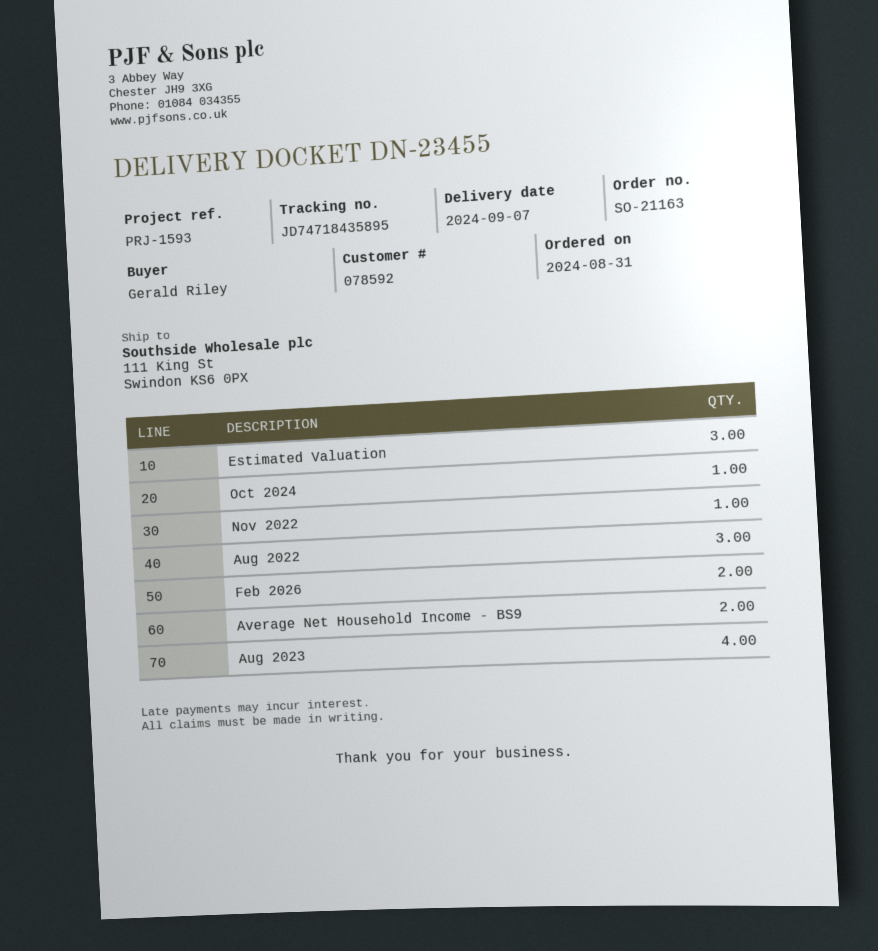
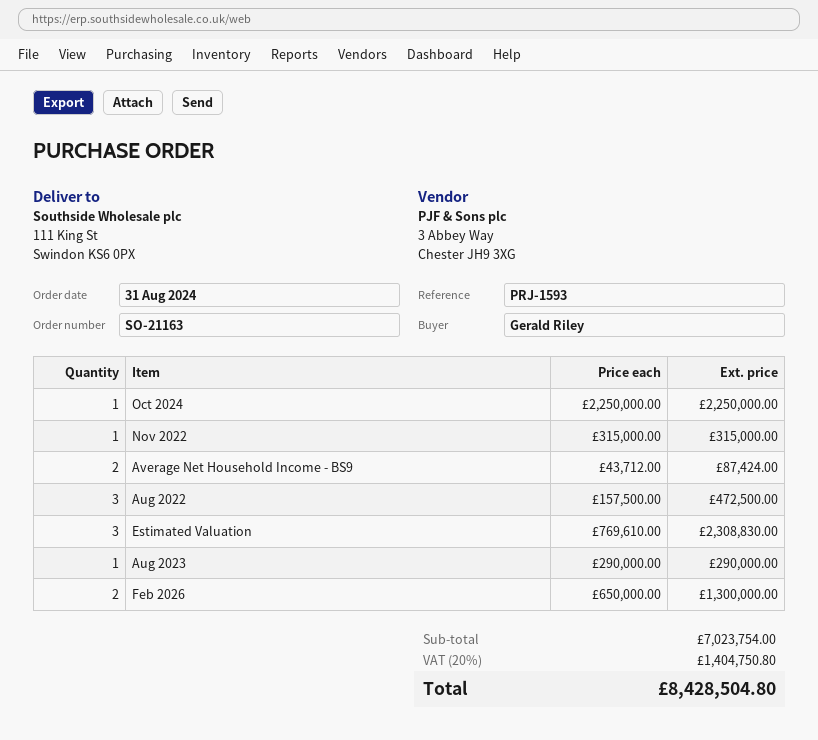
Aug 2023: 4 -> 1

